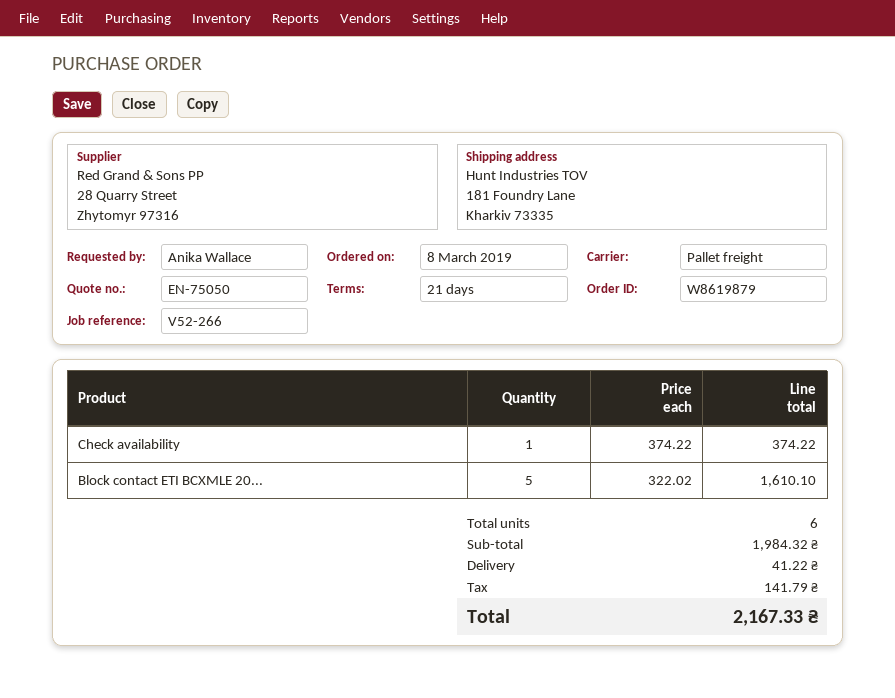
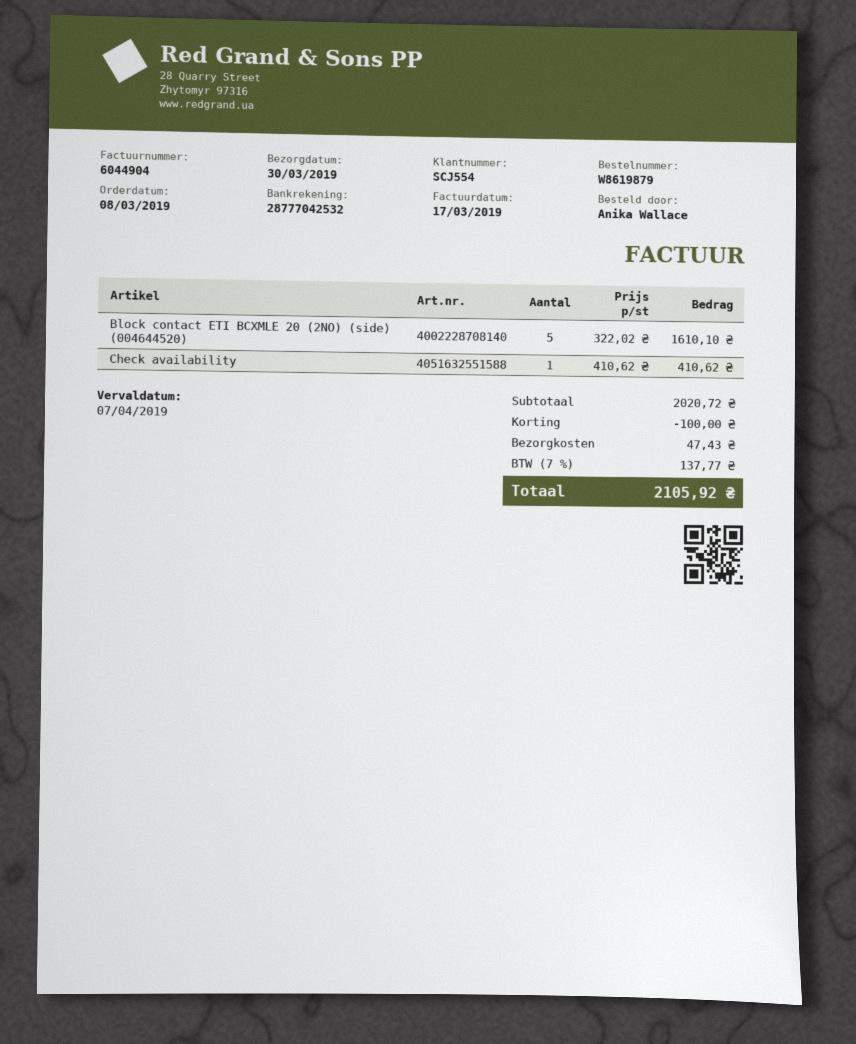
Check availability: 1 x 374.22 = 374.22 -> 1 x 410.62 = 410.62
subtotal: 1984.32 -> 2020.72
discount: none -> 100.00
shipping: 41.22 -> 47.43
tax: 141.79 -> 137.77
total: 2167.33 -> 2105.92

